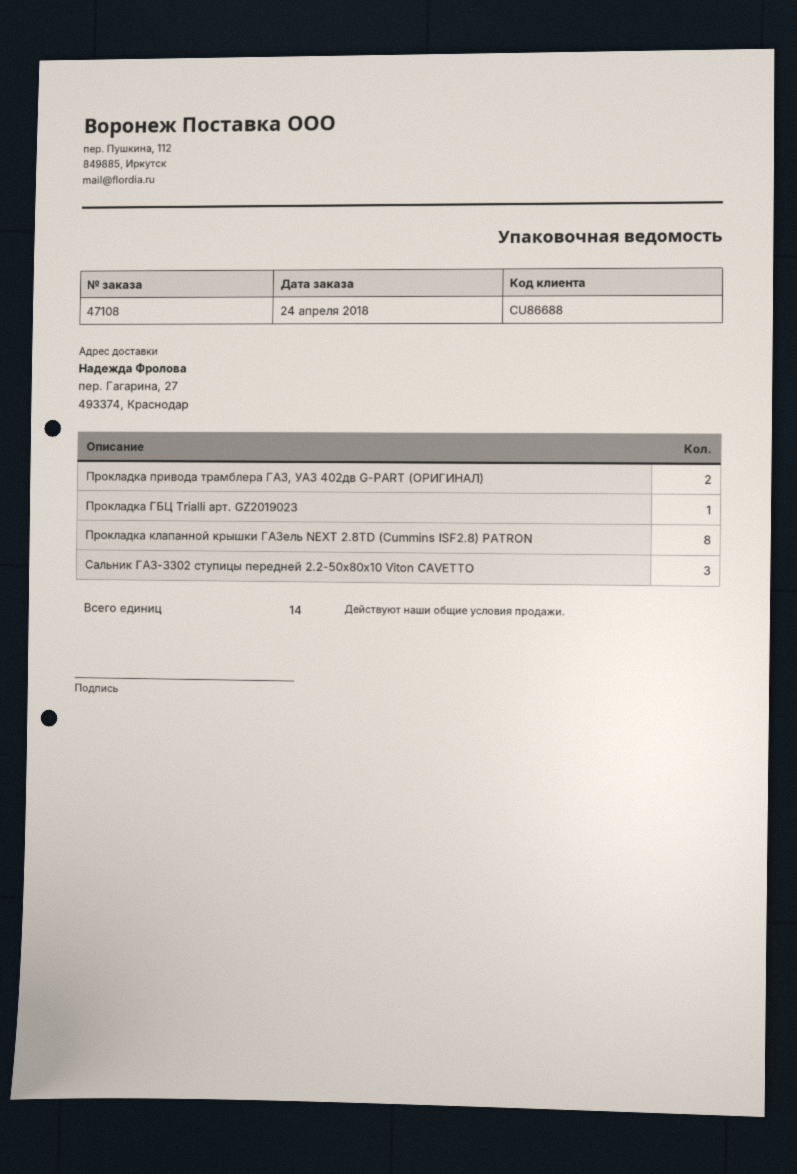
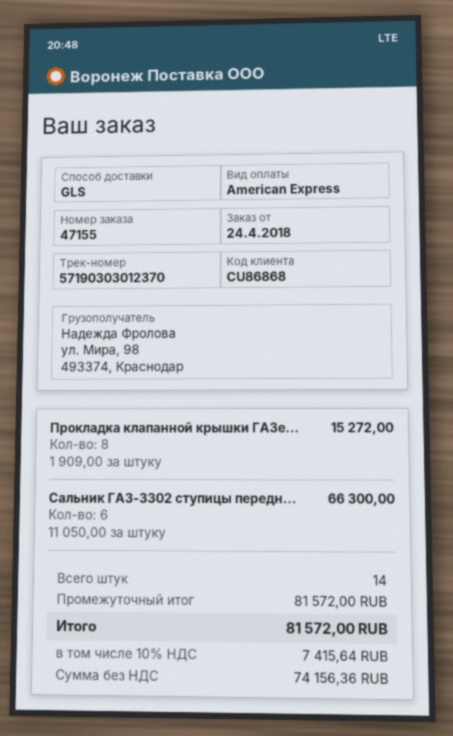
order number: 47108 -> 47155
customer number: CU86688 -> CU86868
ship to: пер. Гагарина, 27, 493374, Краснодар -> ул. Мира, 98, 493374, Краснодар
Прокладка привода трамблера ГАЗ, УАЗ 402дв G-PART (ОРИГИНАЛ): 2 -> none
Прокладка ГБЦ Trialli арт. GZ2019023: 1 -> none
Сальник ГАЗ-3302 ступицы передней 2.2-50х80х10 Viton CAVETTO: 3 -> 6

